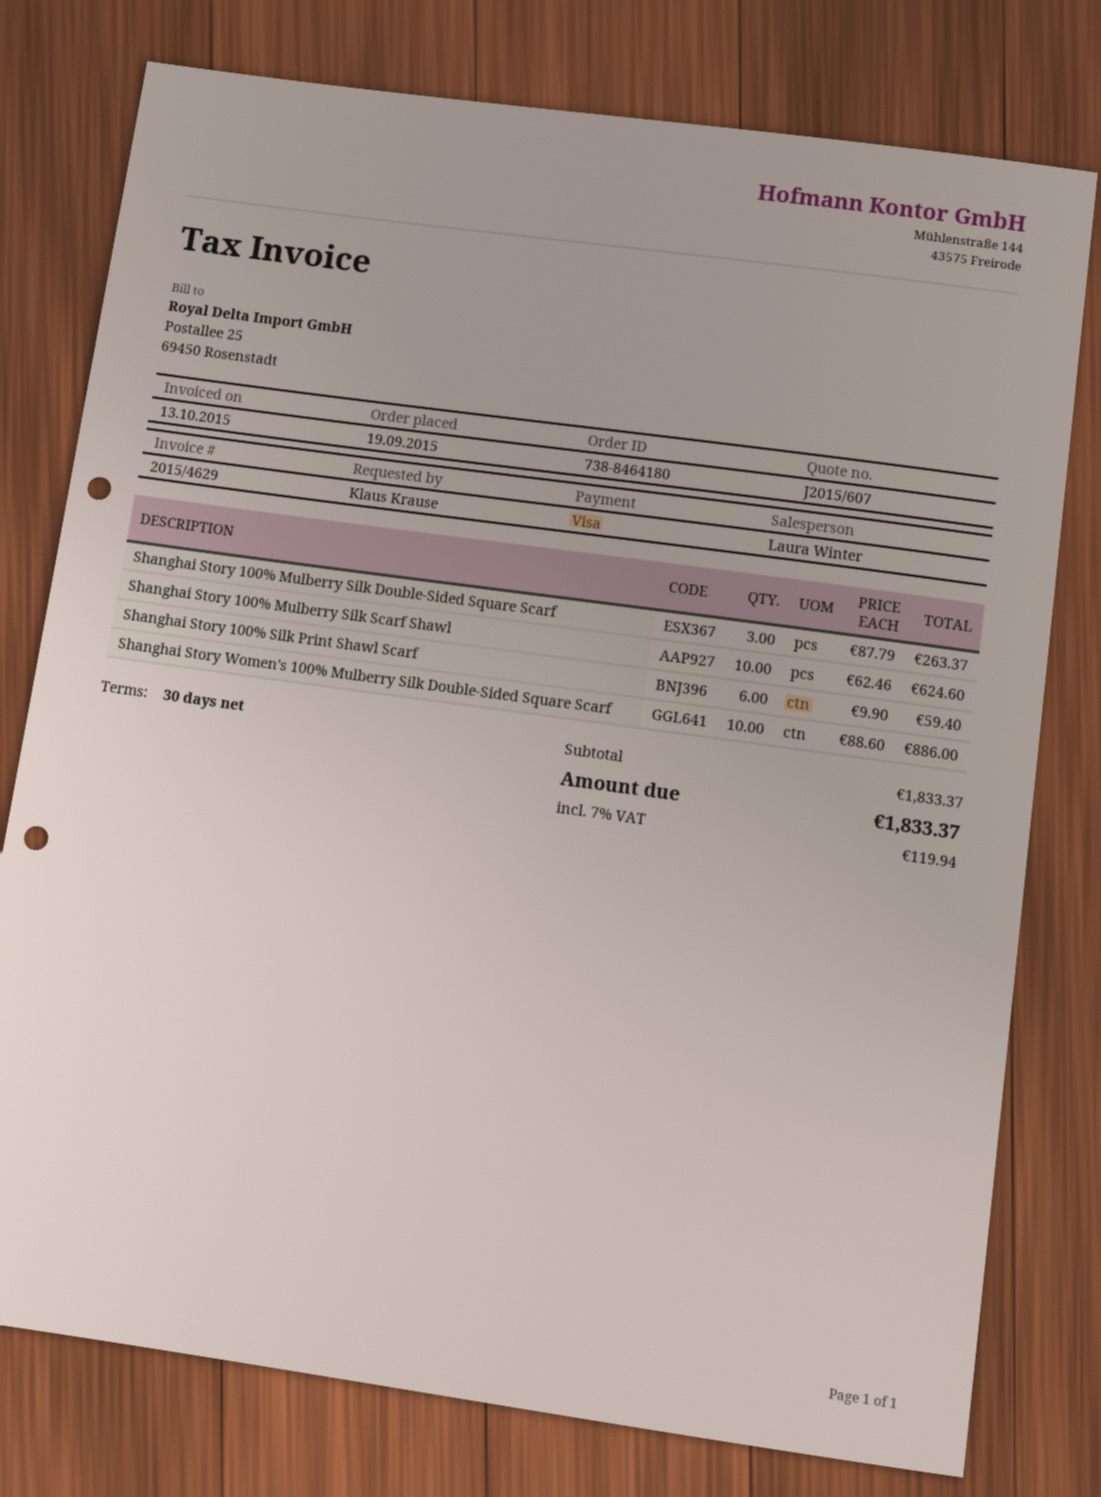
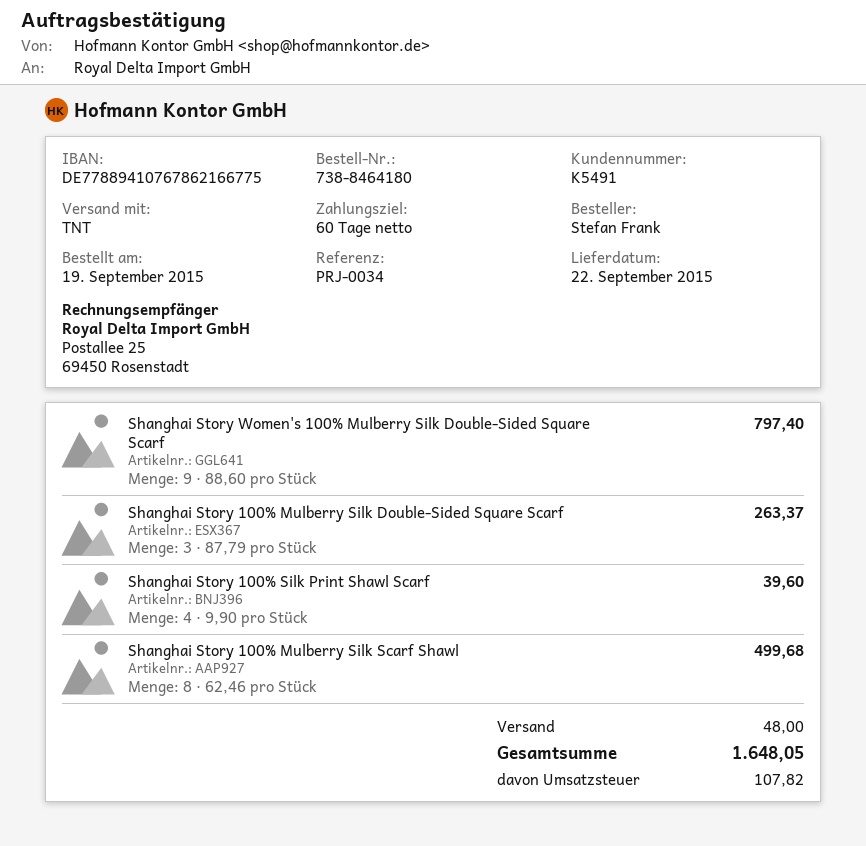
payment terms: 30 days -> 60 days
ordered by: Klaus Krause -> Stefan Frank
Shanghai Story 100% Mulberry Silk Scarf Shawl: 10 x 62.46 = 624.60 -> 8 x 62.46 = 499.68
Shanghai Story 100% Silk Print Shawl Scarf: 6 x 9.90 = 59.40 -> 4 x 9.90 = 39.60
Shanghai Story Women's 100% Mulberry Silk Double-Sided Square Scarf: 10 x 88.60 = 886.00 -> 9 x 88.60 = 797.40
shipping: none -> 48.00
tax: 119.94 -> 107.82
total: 1833.37 -> 1648.05

